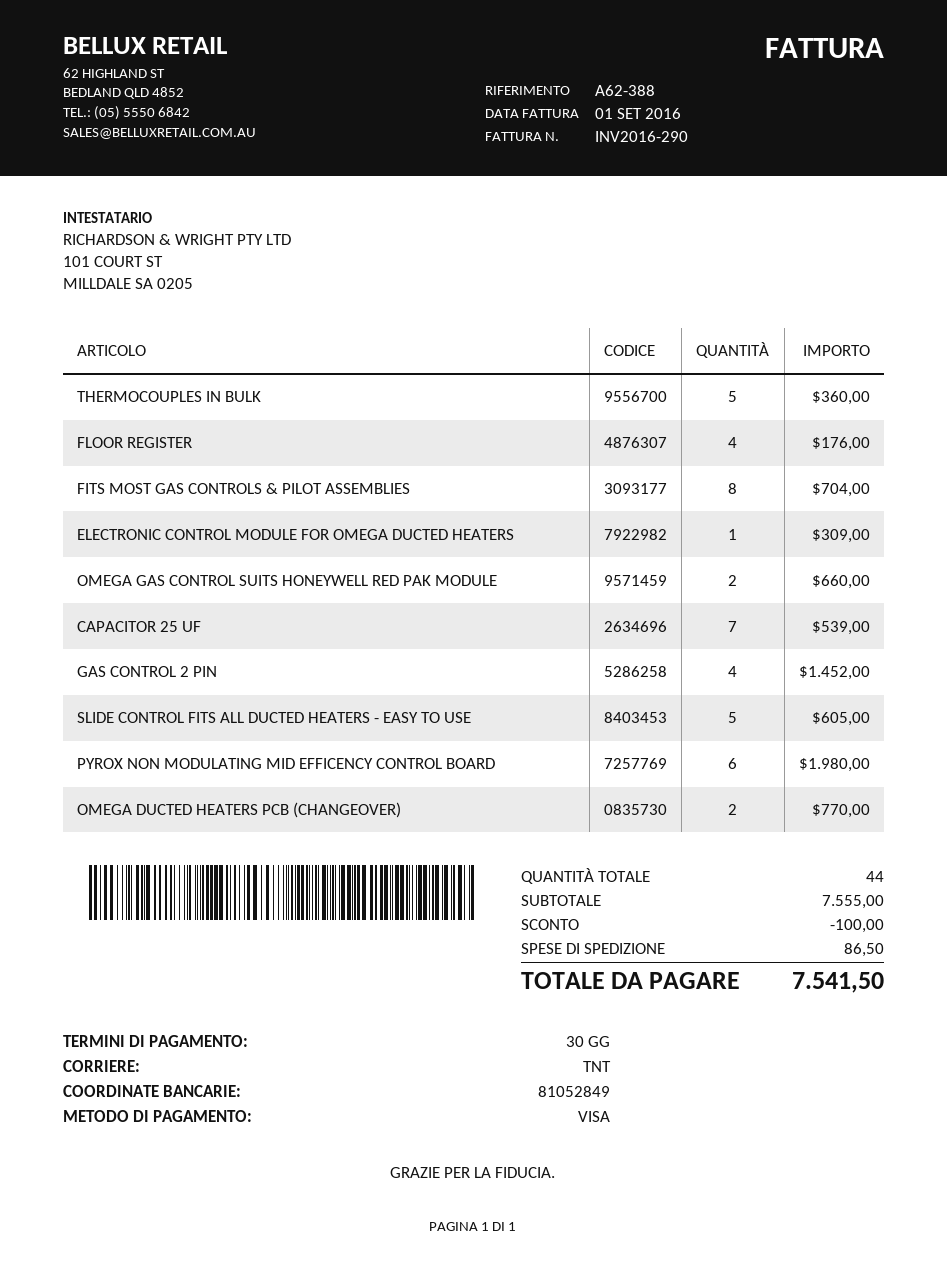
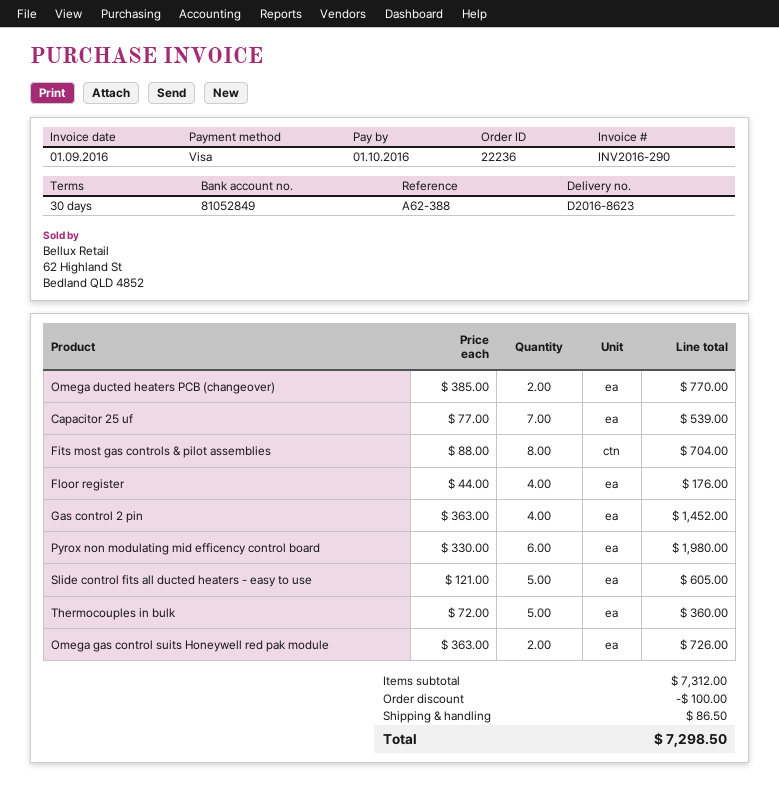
ELECTRONIC CONTROL MODULE FOR OMEGA DUCTED HEATERS: 1 for 309.00 -> none
OMEGA GAS CONTROL SUITS HONEYWELL RED PAK MODULE: 2 for 660.00 -> 2 for 726.00
subtotal: 7555.00 -> 7312.00
total: 7541.50 -> 7298.50

